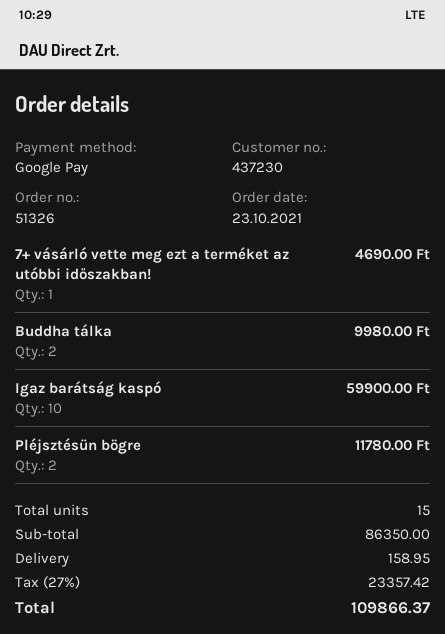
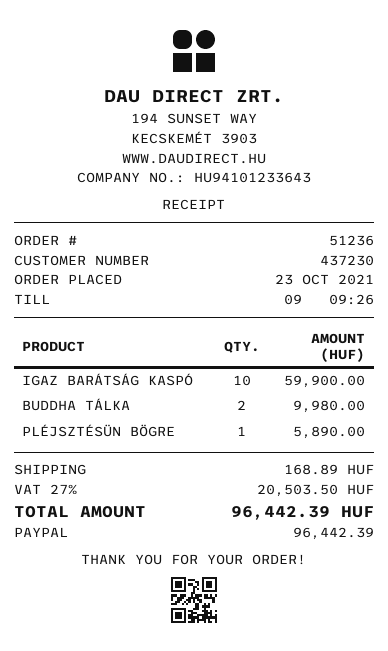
order number: 51326 -> 51236
payment method: Google Pay -> PayPal
7+ vásárló vette meg ezt a terméket az utóbbi időszakban!: 1 for 4690.00 -> none
Pléjsztésün bögre: 2 for 11780.00 -> 1 for 5890.00
shipping: 158.95 -> 168.89
tax: 27% = 23357.42 -> 27% = 20503.50
total: 109866.37 -> 96442.39

